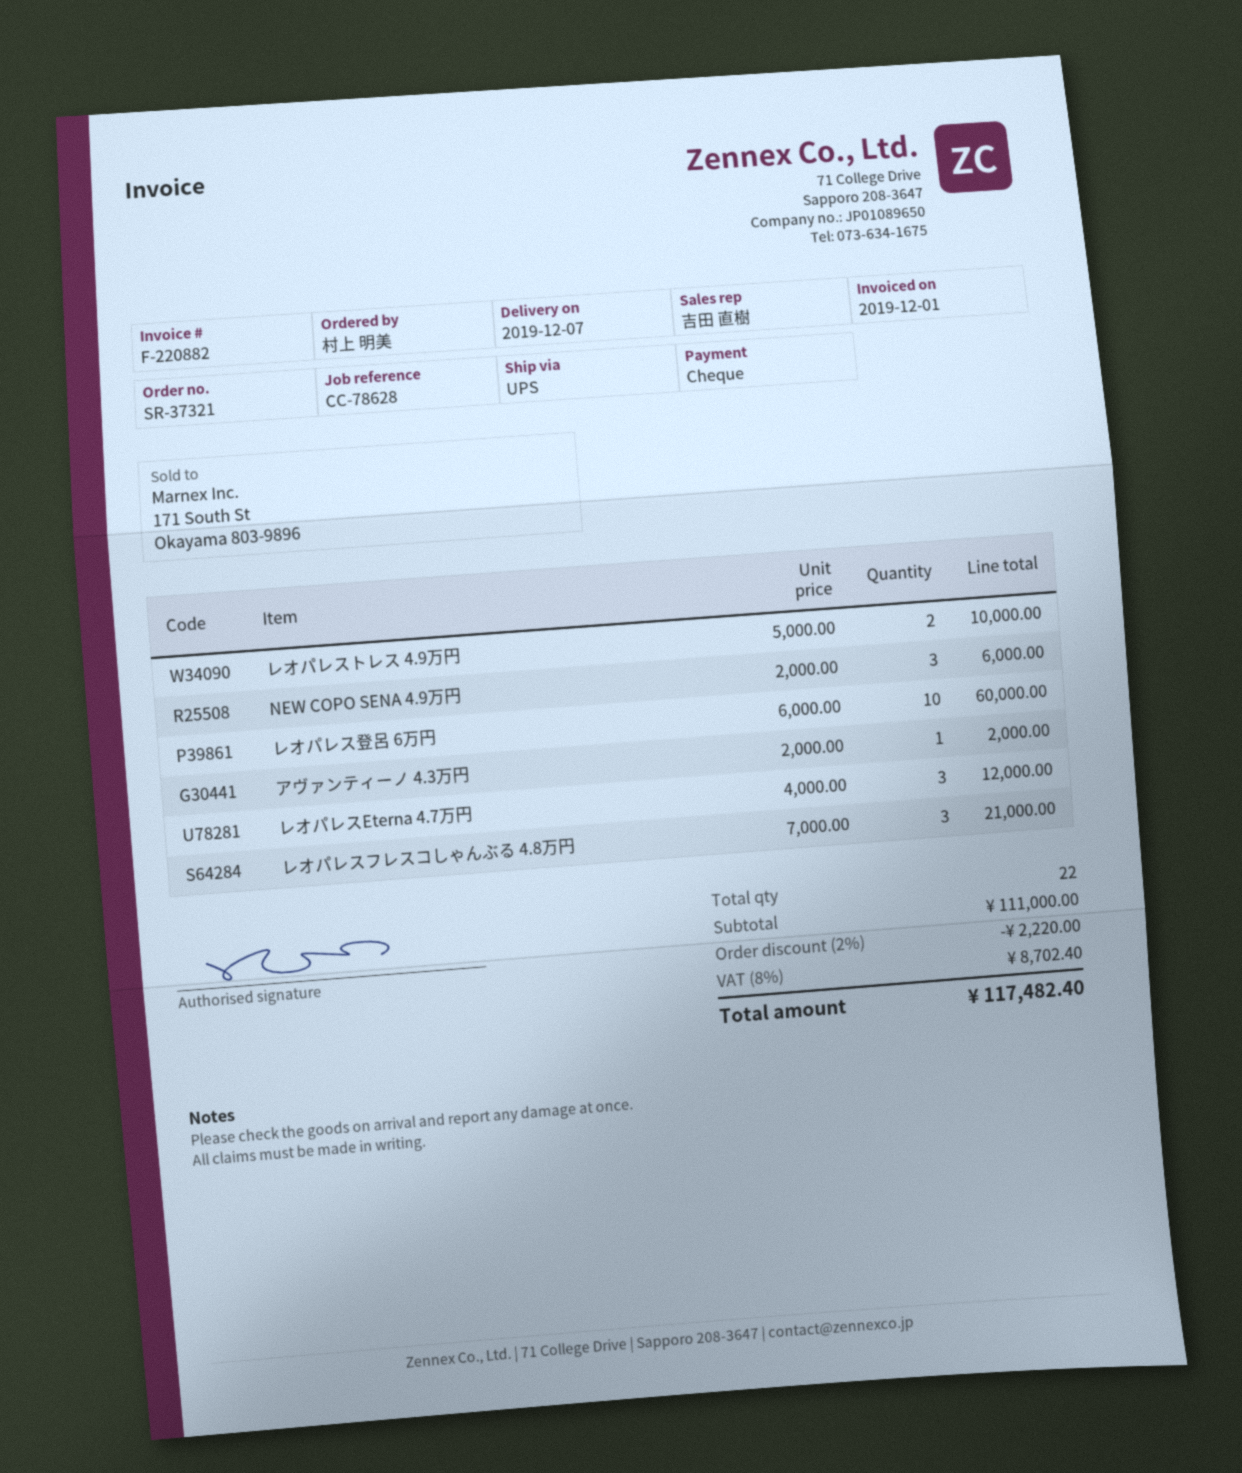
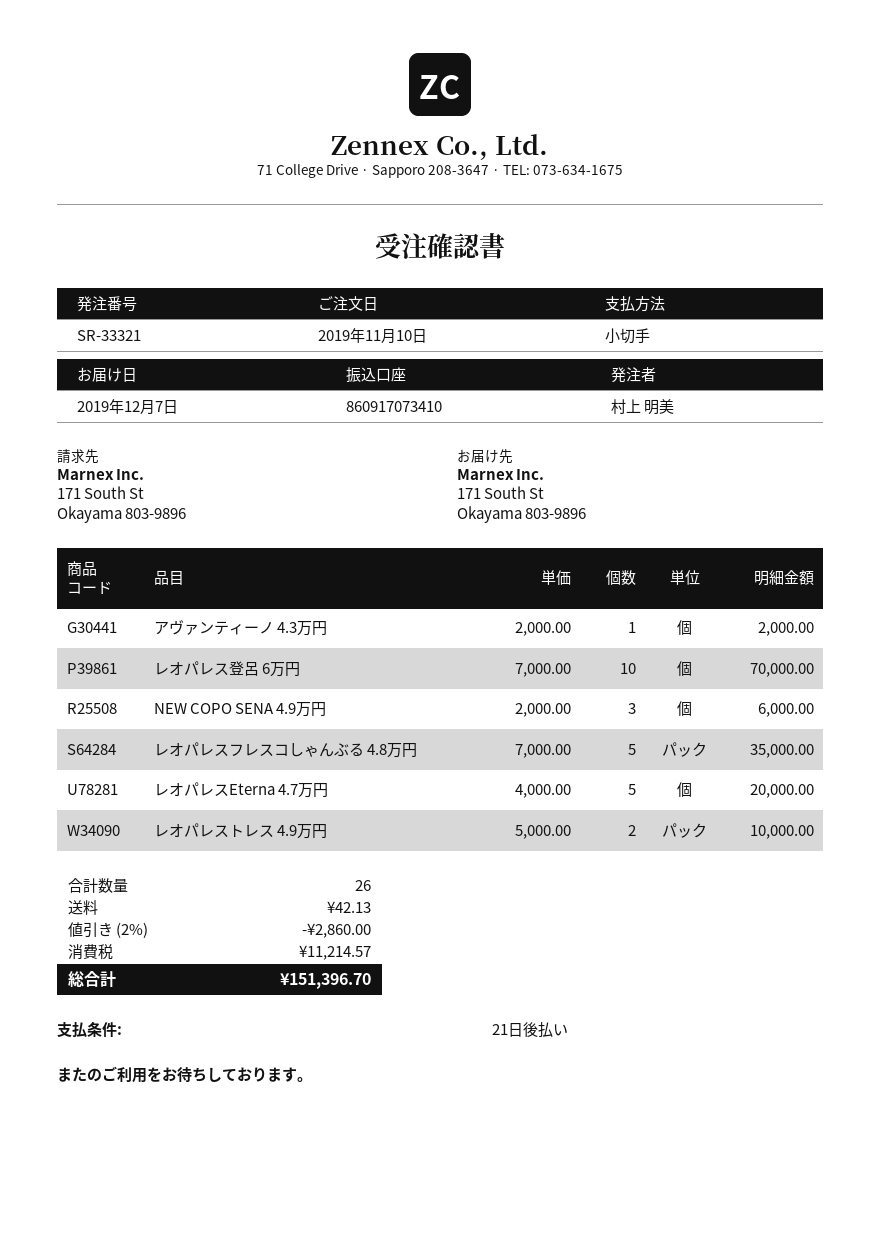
order number: SR-37321 -> SR-33321
レオパレス登呂 6万円: 10 x 6000.00 = 60000.00 -> 10 x 7000.00 = 70000.00
レオパレスEterna 4.7万円: 3 x 4000.00 = 12000.00 -> 5 x 4000.00 = 20000.00
レオパレスフレスコしゃんぶる 4.8万円: 3 x 7000.00 = 21000.00 -> 5 x 7000.00 = 35000.00
total quantity: 22 -> 26
discount: 2% = 2220.00 -> 2% = 2860.00
shipping: none -> 42.13
tax: 8702.40 -> 11214.57
total: 117482.40 -> 151396.70

